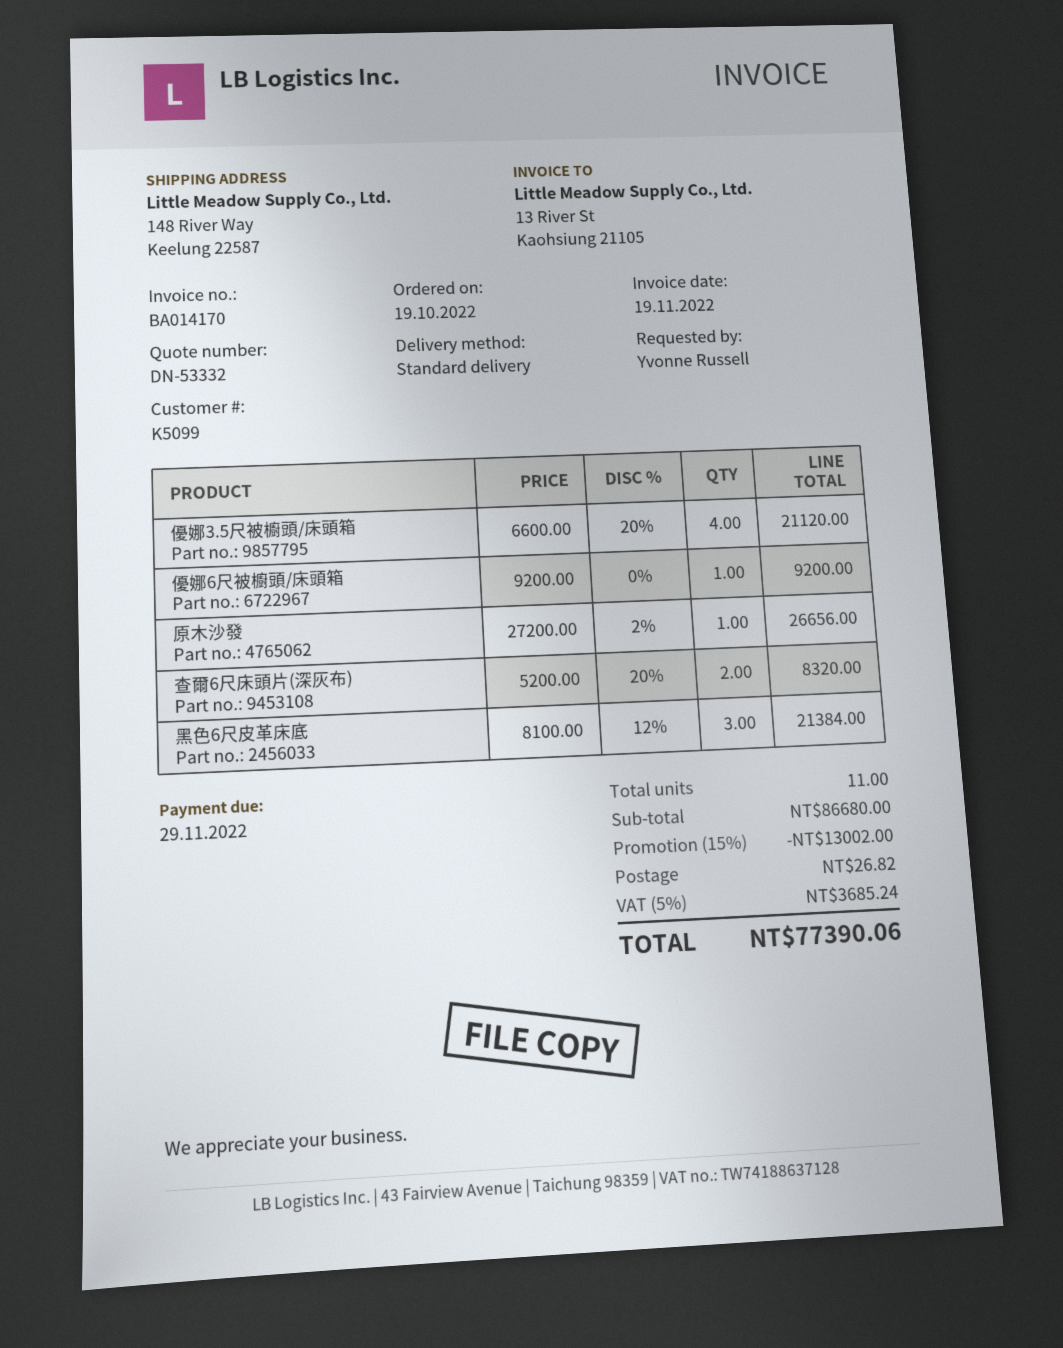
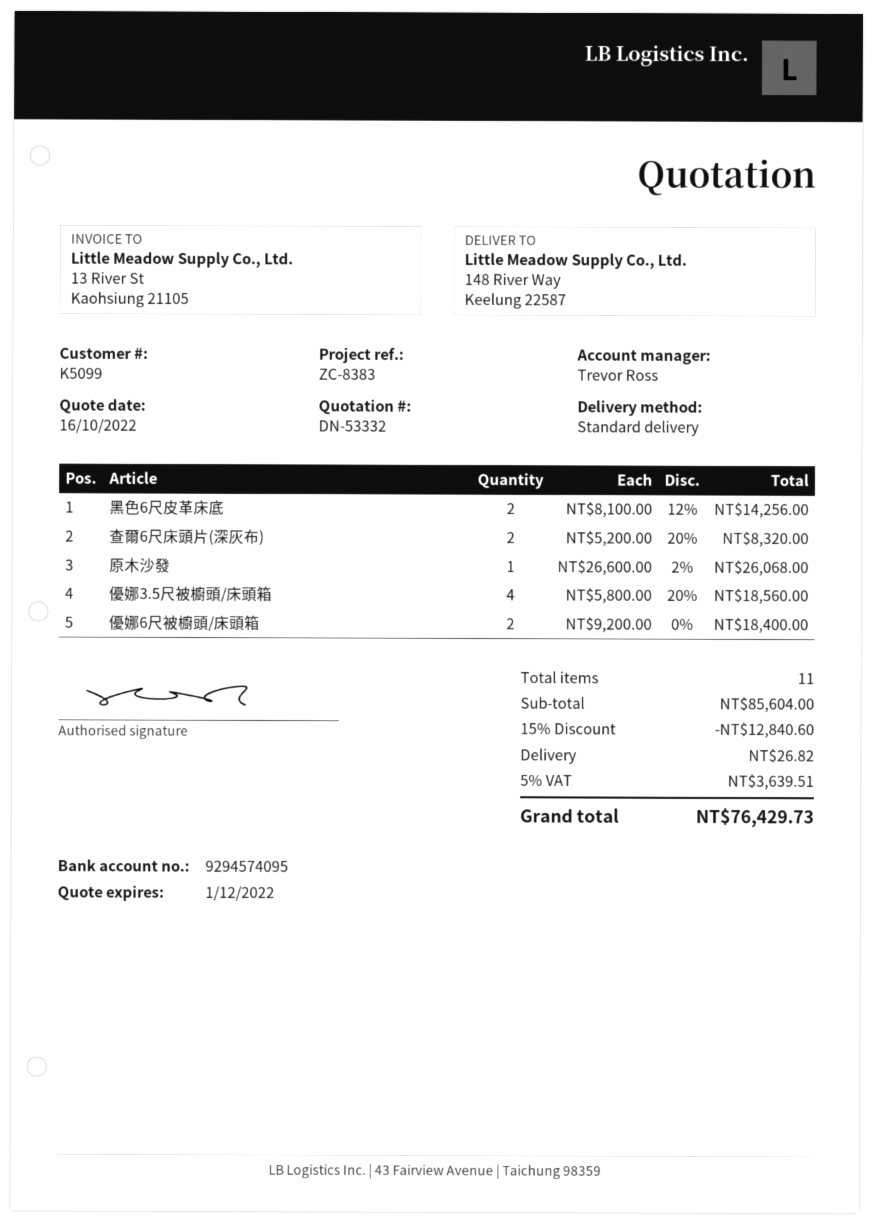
優娜3.5尺被櫥頭/床頭箱: 4 x 6600.00 - 20% = 21120.00 -> 4 x 5800.00 - 20% = 18560.00
優娜6尺被櫥頭/床頭箱: 1 x 9200.00 = 9200.00 -> 2 x 9200.00 = 18400.00
原木沙發: 1 x 27200.00 - 2% = 26656.00 -> 1 x 26600.00 - 2% = 26068.00
黑色6尺皮革床底: 3 x 8100.00 - 12% = 21384.00 -> 2 x 8100.00 - 12% = 14256.00
subtotal: 86680.00 -> 85604.00
discount: 15% = 13002.00 -> 15% = 12840.60
tax: 5% = 3685.24 -> 5% = 3639.51
total: 77390.06 -> 76429.73

